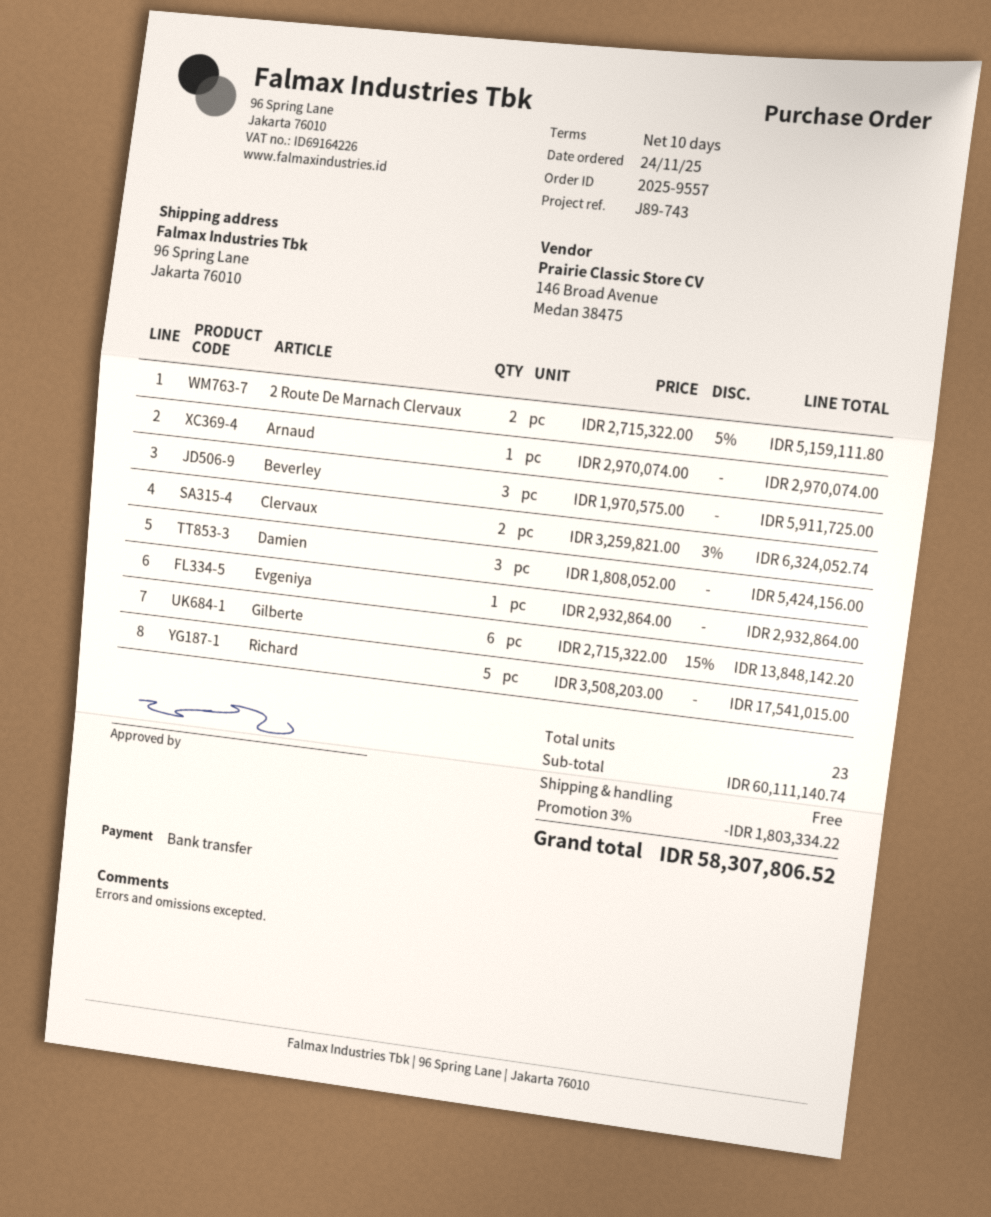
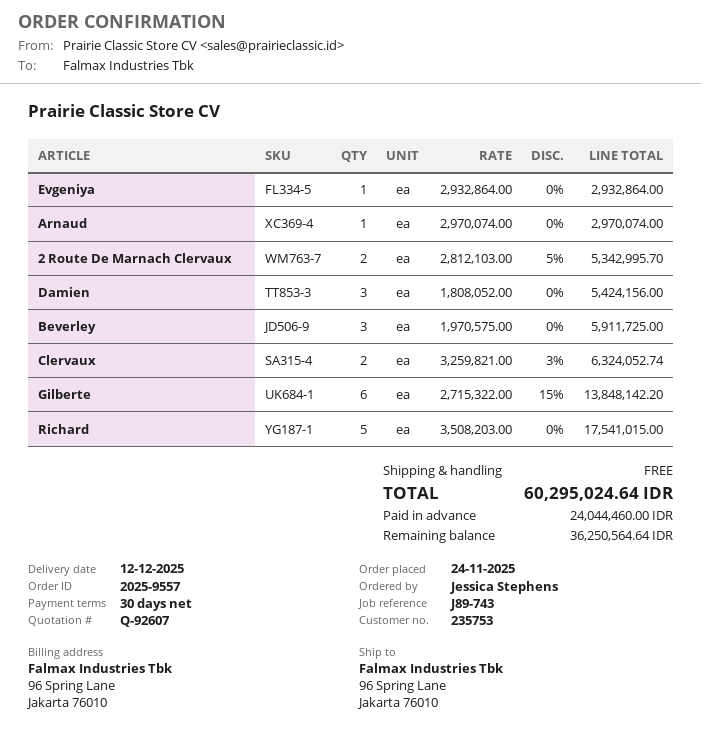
payment terms: 10 days -> 30 days
2 Route De Marnach Clervaux: 2 x 2715322.00 - 5% = 5159111.80 -> 2 x 2812103.00 - 5% = 5342995.70
discount: 3% = 1803334.22 -> none
total: 58307806.52 -> 60295024.64

